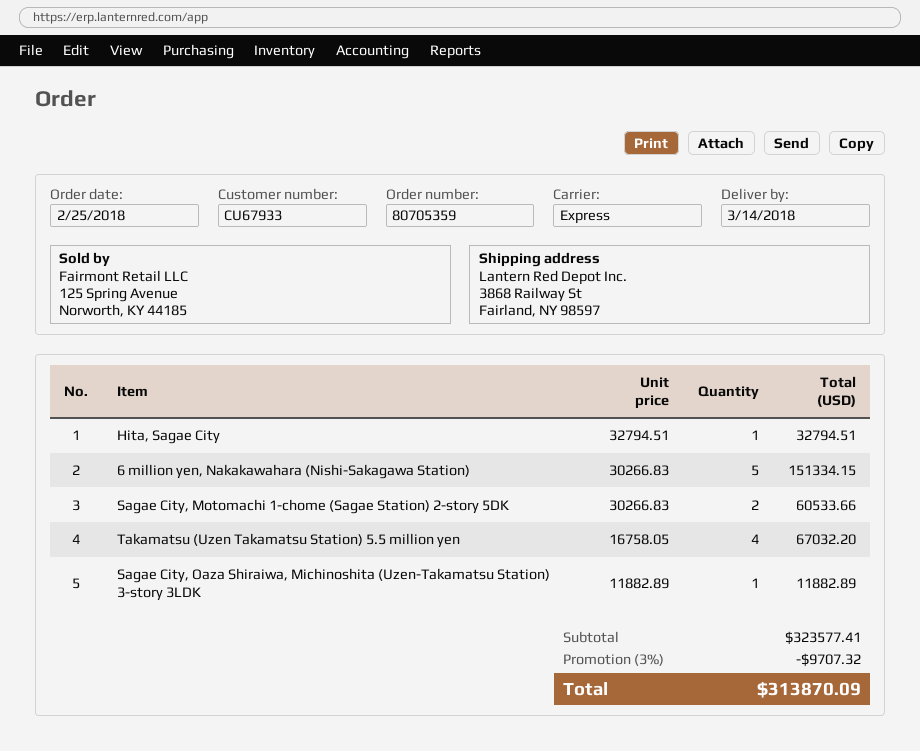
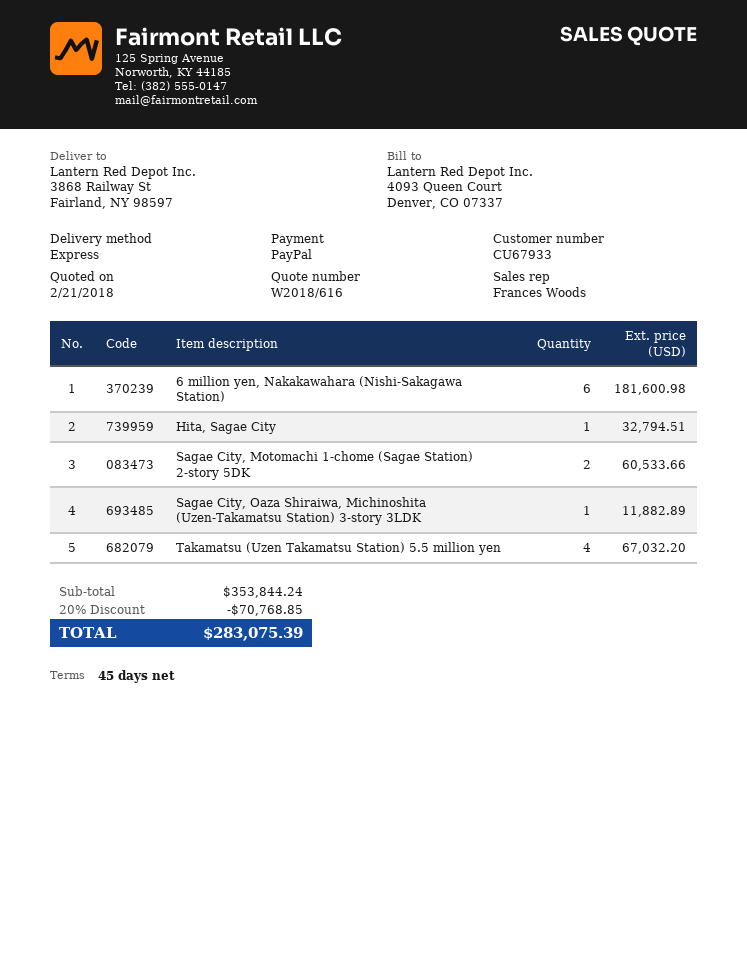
6 million yen, Nakakawahara (Nishi-Sakagawa Station): 5 for 151334.15 -> 6 for 181600.98
subtotal: 323577.41 -> 353844.24
discount: 3% = 9707.32 -> 20% = 70768.85
total: 313870.09 -> 283075.39

